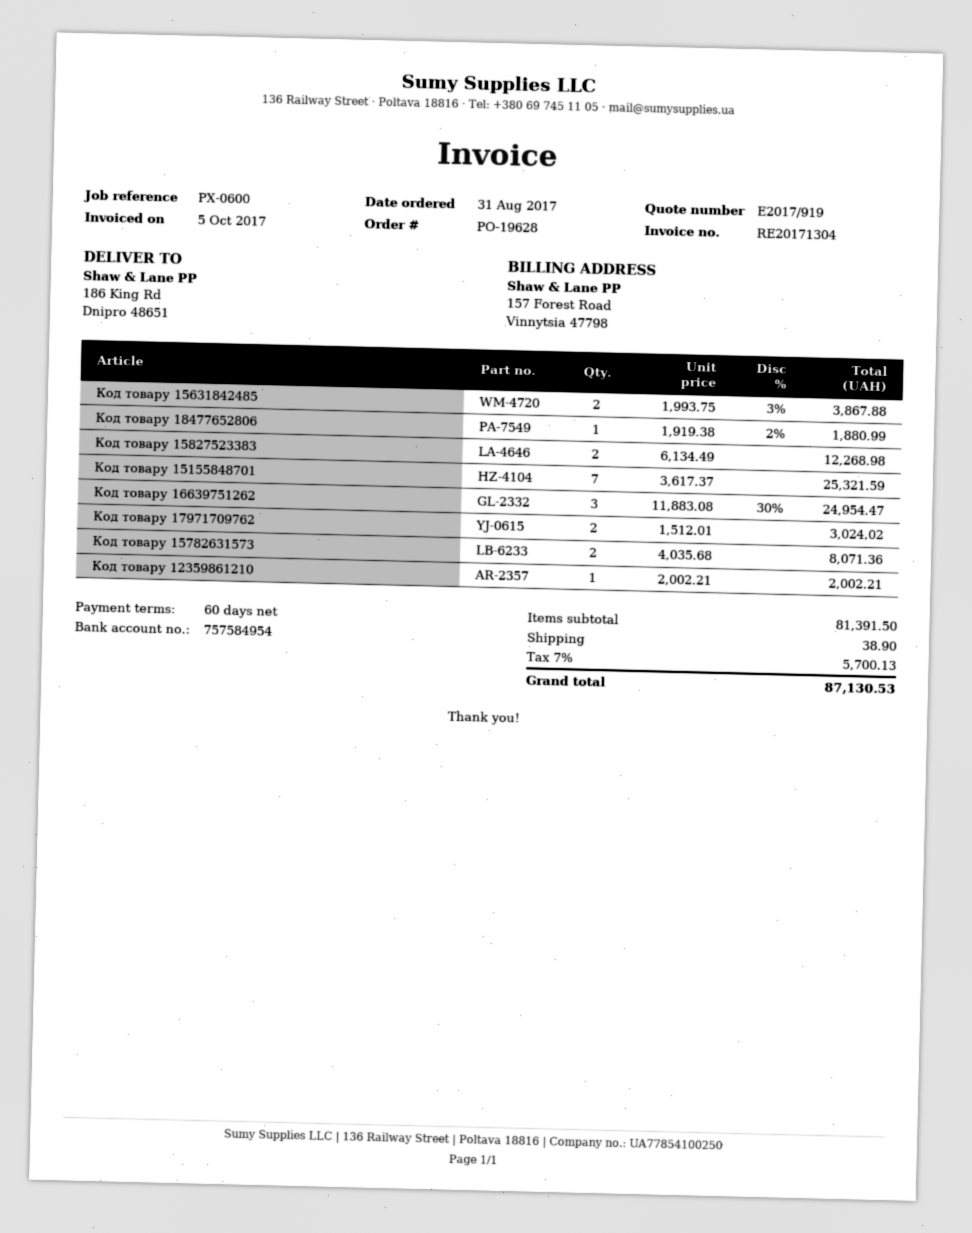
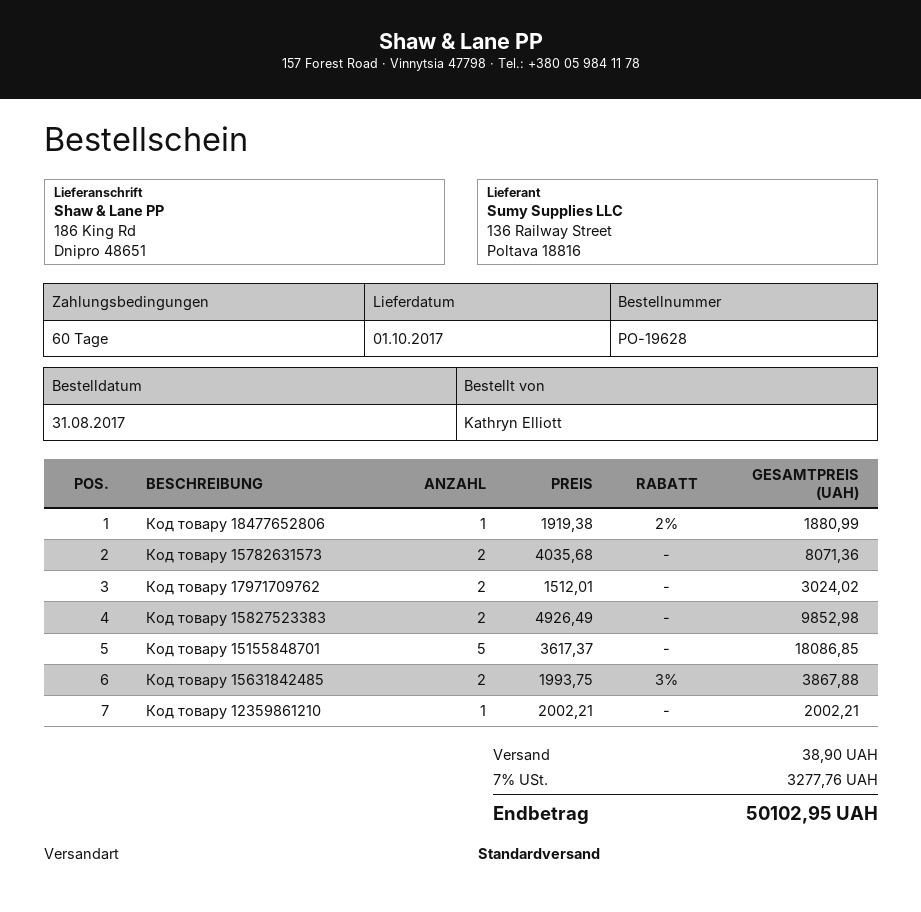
Код товару 15827523383: 2 x 6134.49 = 12268.98 -> 2 x 4926.49 = 9852.98
Код товару 15155848701: 7 x 3617.37 = 25321.59 -> 5 x 3617.37 = 18086.85
Код товару 16639751262: 3 x 11883.08 - 30% = 24954.47 -> none
tax: 7% = 5700.13 -> 7% = 3277.76
total: 87130.53 -> 50102.95

